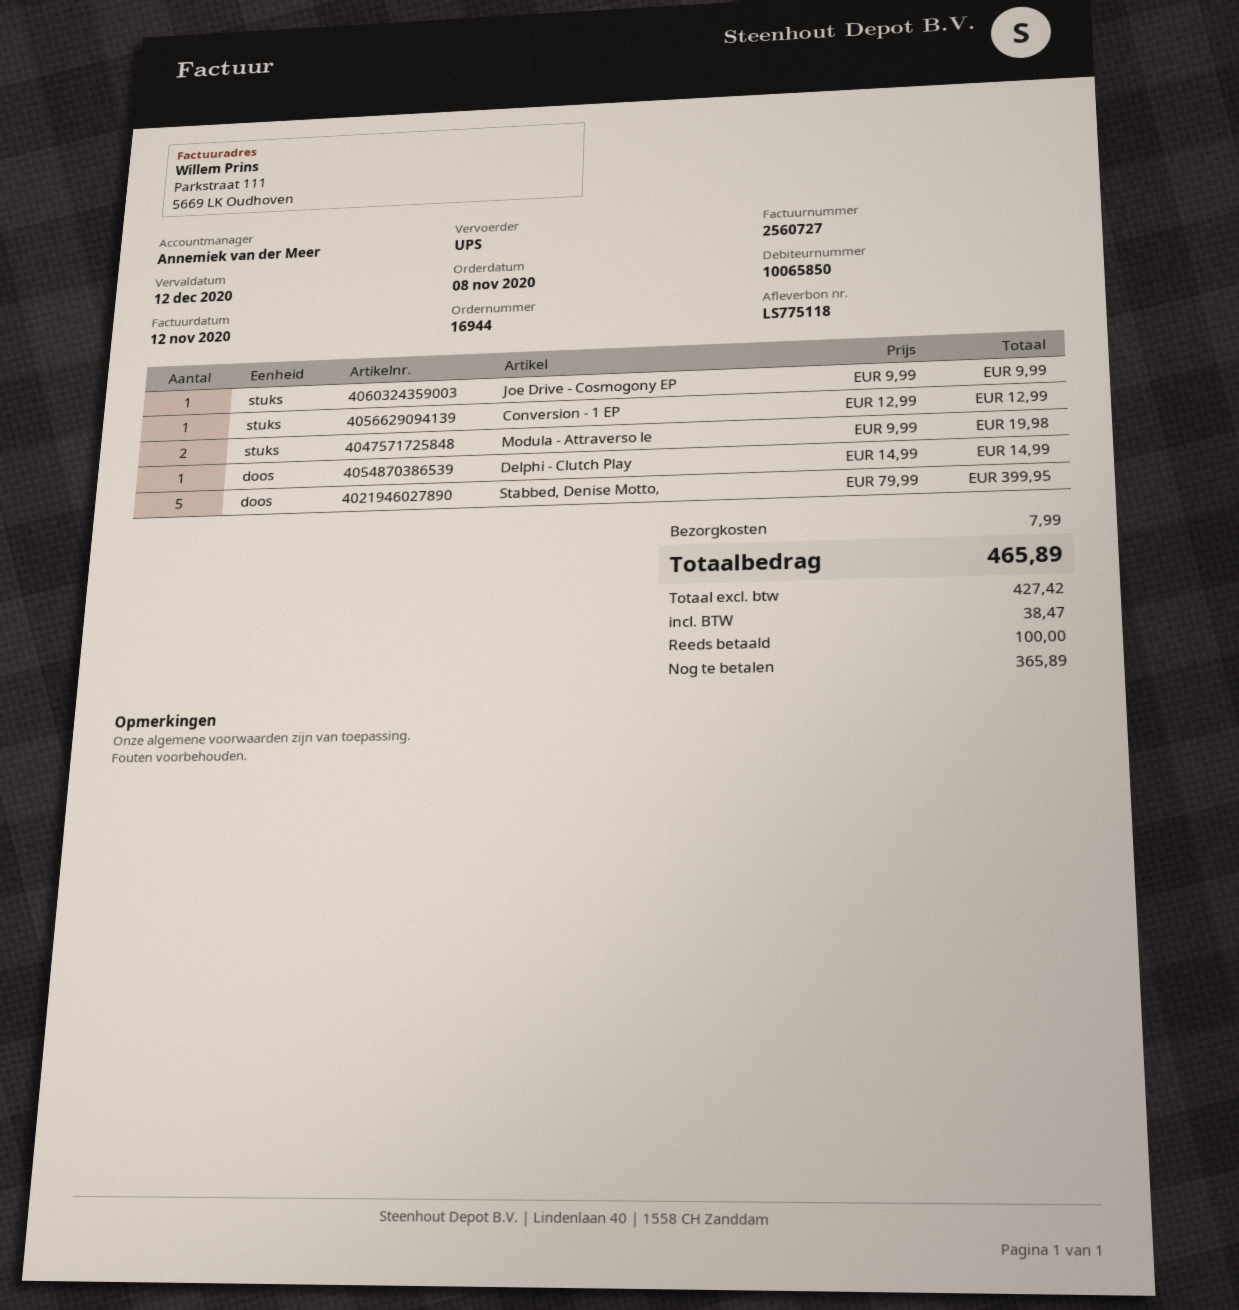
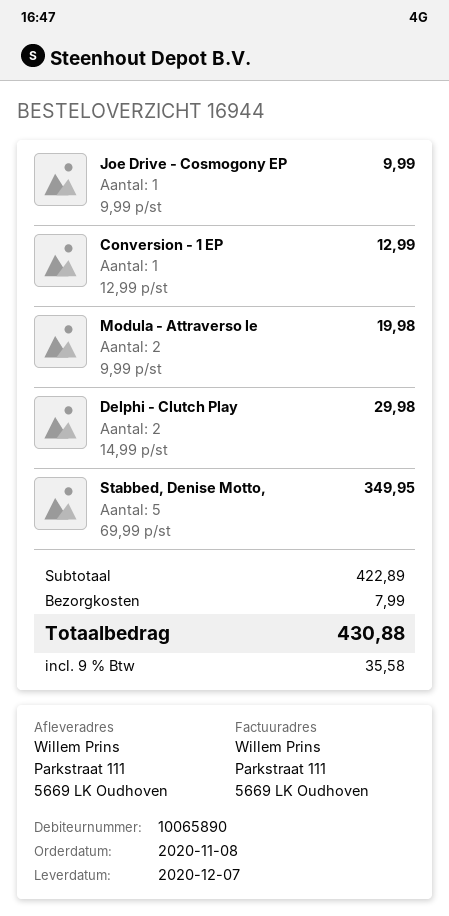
customer number: 10065850 -> 10065890
Delphi - Clutch Play: 1 x 14.99 = 14.99 -> 2 x 14.99 = 29.98
Stabbed, Denise Motto,: 5 x 79.99 = 399.95 -> 5 x 69.99 = 349.95
tax: 38.47 -> 35.58
total: 465.89 -> 430.88

